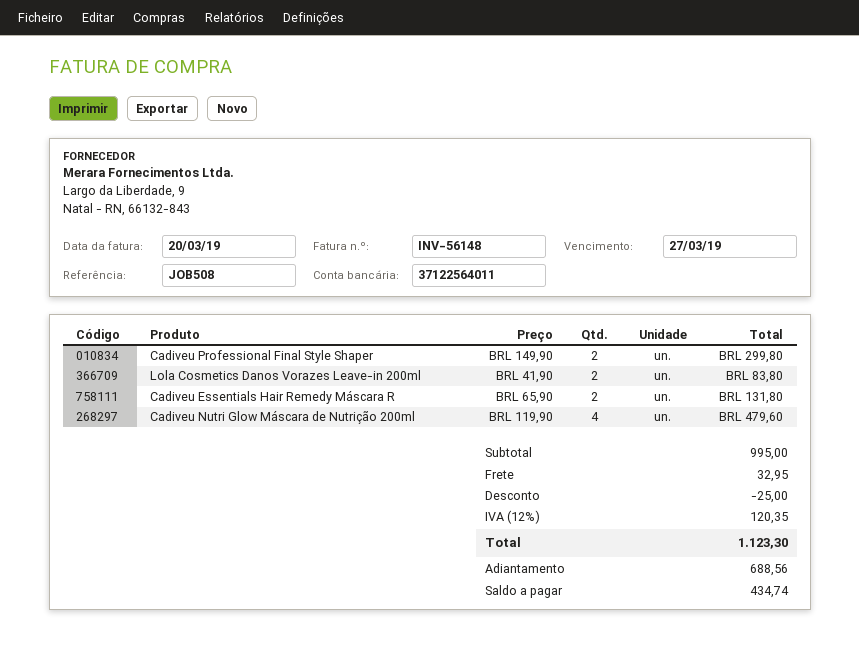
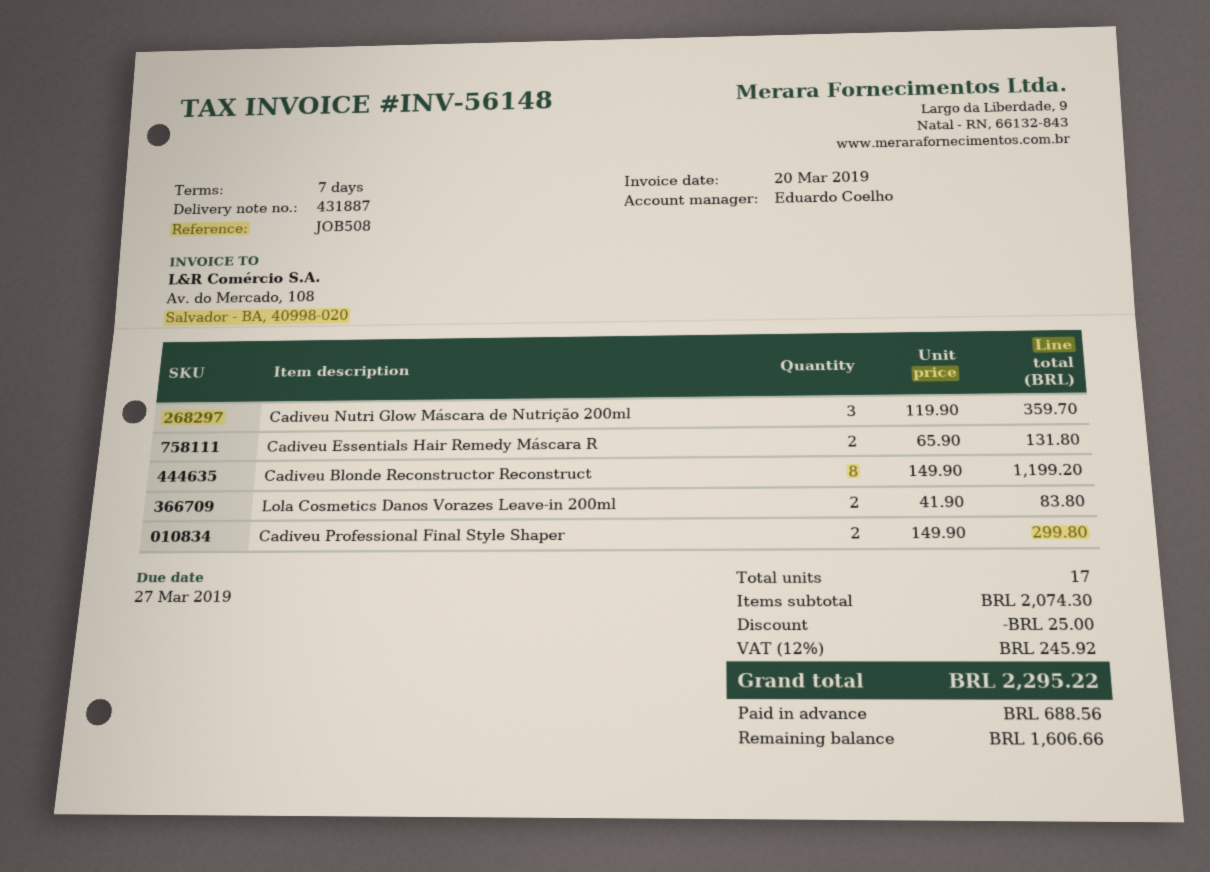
Cadiveu Nutri Glow Máscara de Nutrição 200ml: 4 x 119.90 = 479.60 -> 3 x 119.90 = 359.70
Cadiveu Blonde Reconstructor Reconstruct: none -> 8 x 149.90 = 1199.20
subtotal: 995.00 -> 2074.30
shipping: 32.95 -> none
tax: 12% = 120.35 -> 12% = 245.92
total: 1123.30 -> 2295.22
balance: 434.74 -> 1606.66

